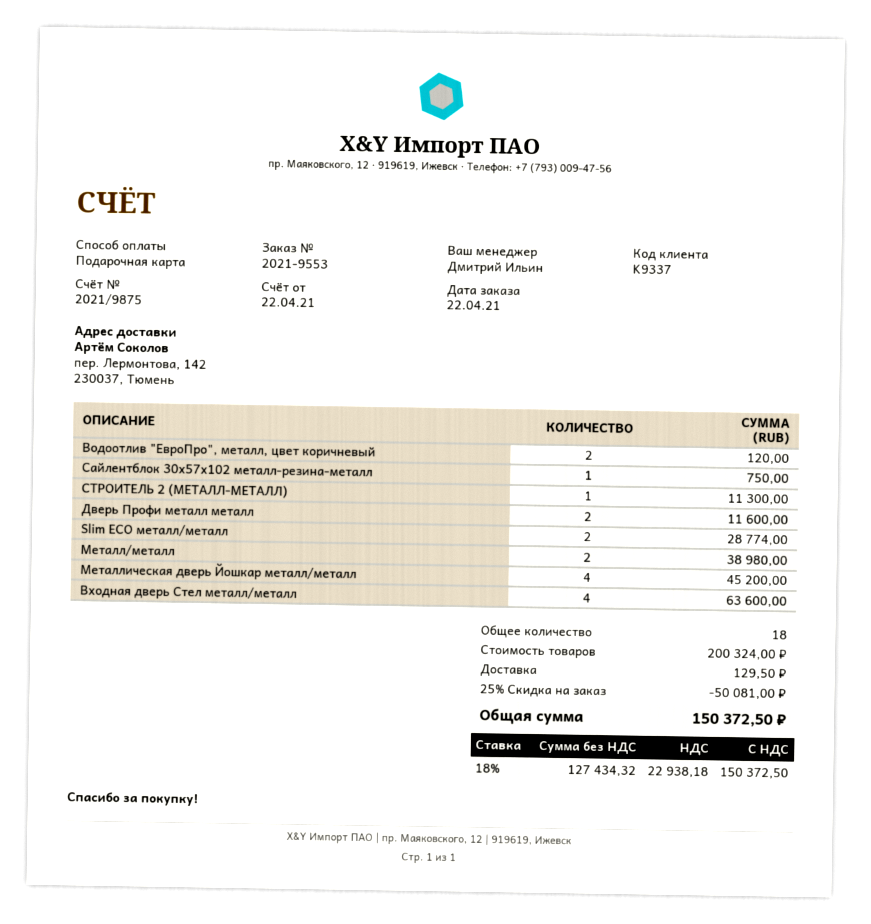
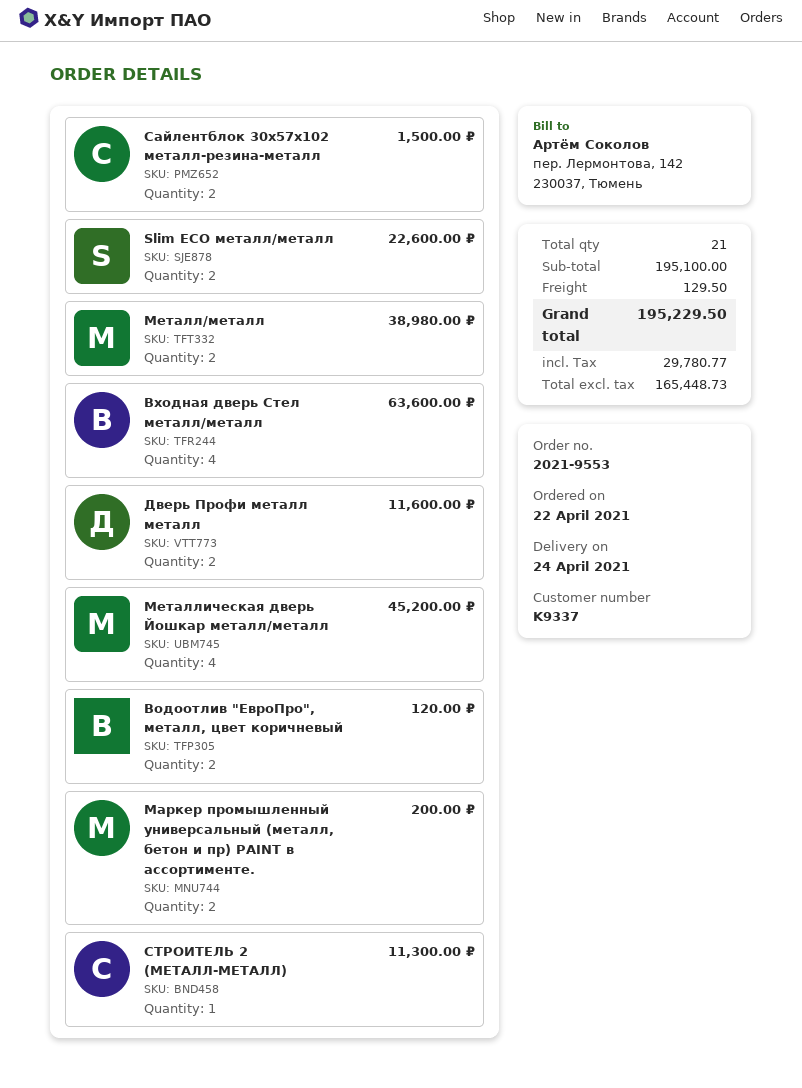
Сайлентблок 30х57х102 металл-резина-металл: 1 for 750.00 -> 2 for 1500.00
Slim ECO металл/металл: 2 for 28774.00 -> 2 for 22600.00
Маркер промышленный универсальный (металл, бетон и пр) PAINT в ассортименте.: none -> 2 for 200.00
total quantity: 18 -> 21
subtotal: 200324.00 -> 195100.00
discount: 25% = 50081.00 -> none
net: 127434.32 -> 165448.73
tax: 22938.18 -> 29780.77
total: 150372.50 -> 195229.50

